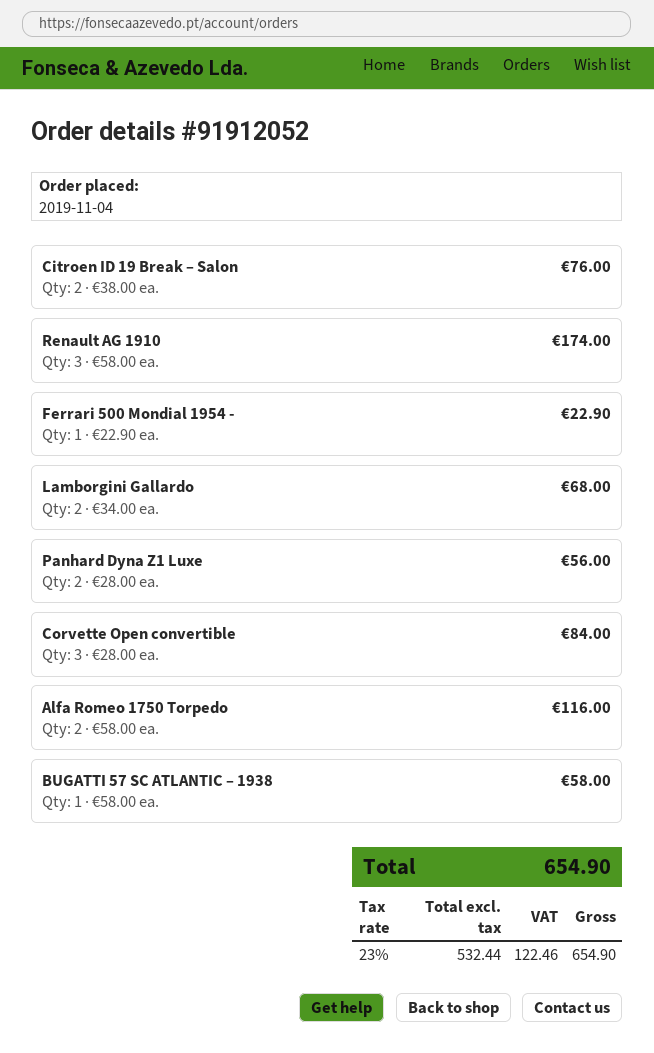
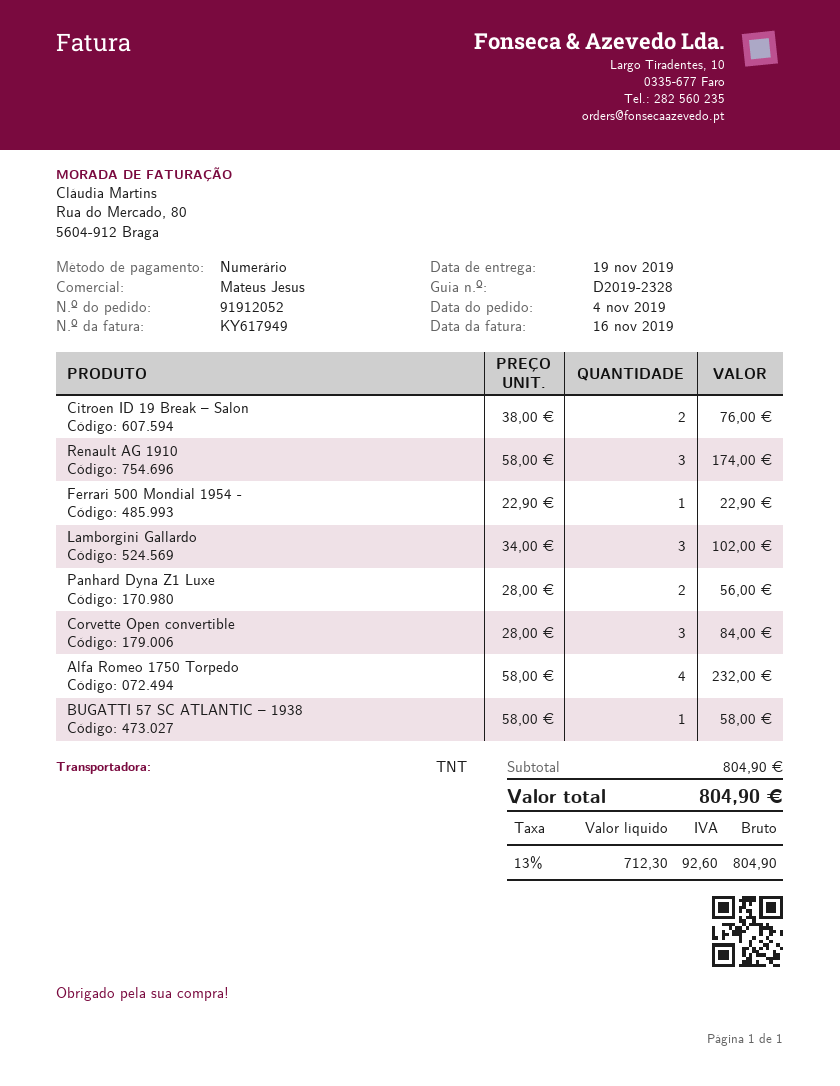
Lamborgini Gallardo: 2 x 34.00 = 68.00 -> 3 x 34.00 = 102.00
Alfa Romeo 1750 Torpedo: 2 x 58.00 = 116.00 -> 4 x 58.00 = 232.00
net: 532.44 -> 712.30
tax: 23% = 122.46 -> 13% = 92.60
total: 654.90 -> 804.90

